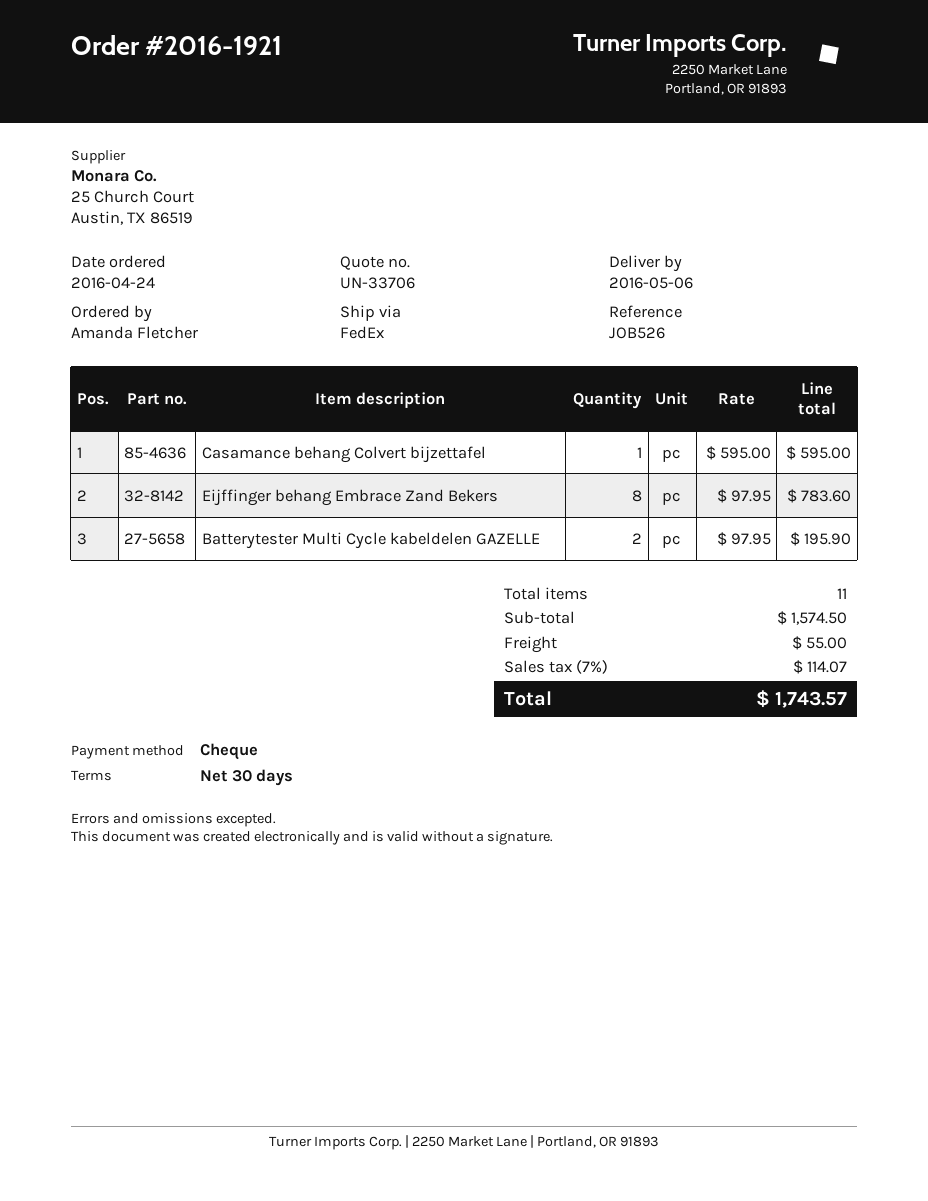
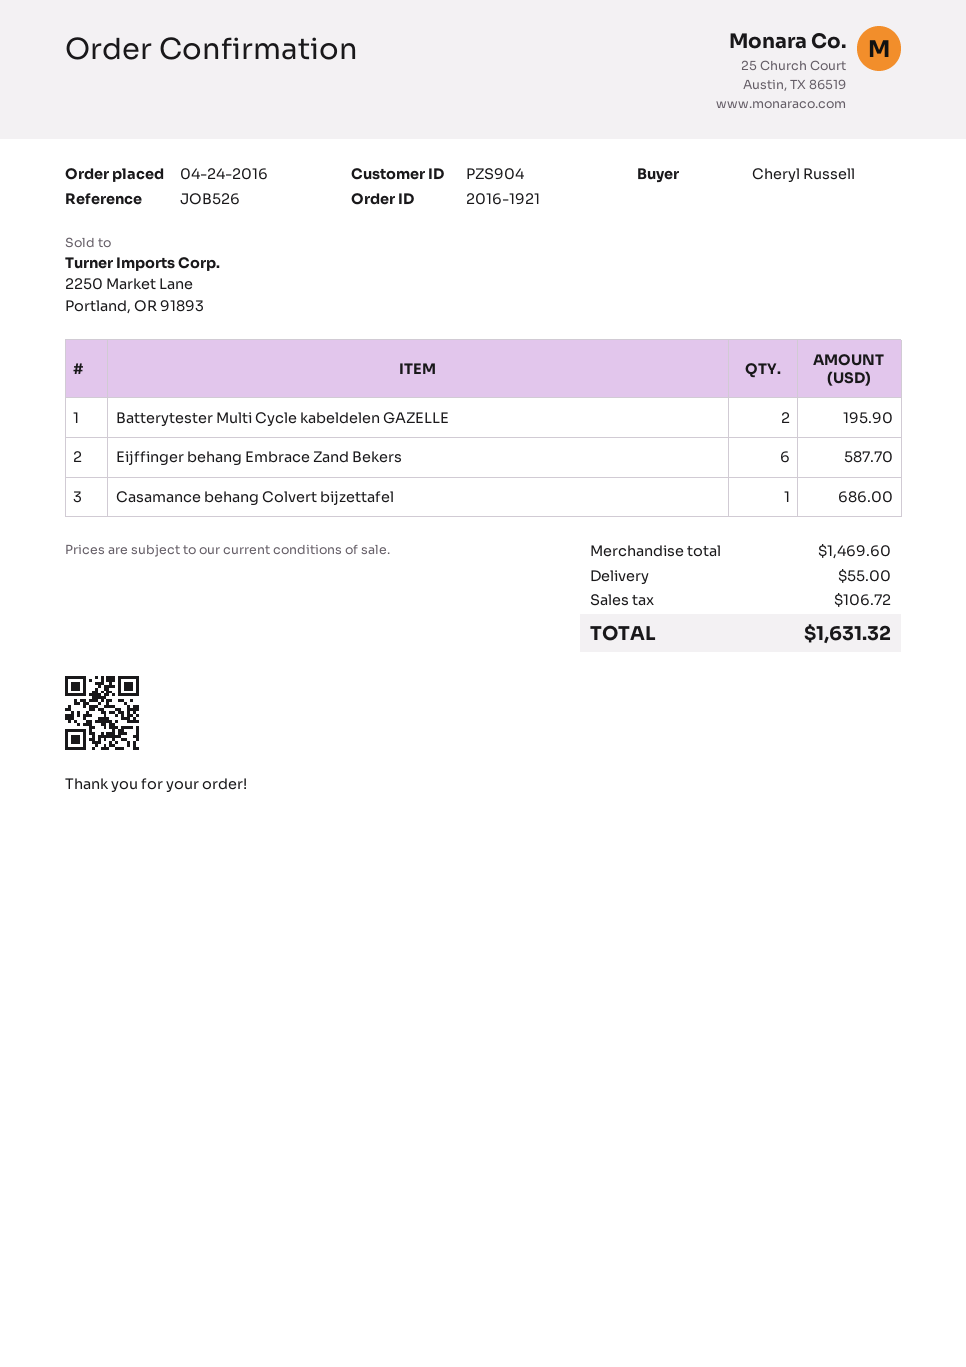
ordered by: Amanda Fletcher -> Cheryl Russell
Casamance behang Colvert bijzettafel: 1 for 595.00 -> 1 for 686.00
Eijffinger behang Embrace Zand Bekers: 8 for 783.60 -> 6 for 587.70
subtotal: 1574.50 -> 1469.60
tax: 114.07 -> 106.72
total: 1743.57 -> 1631.32

